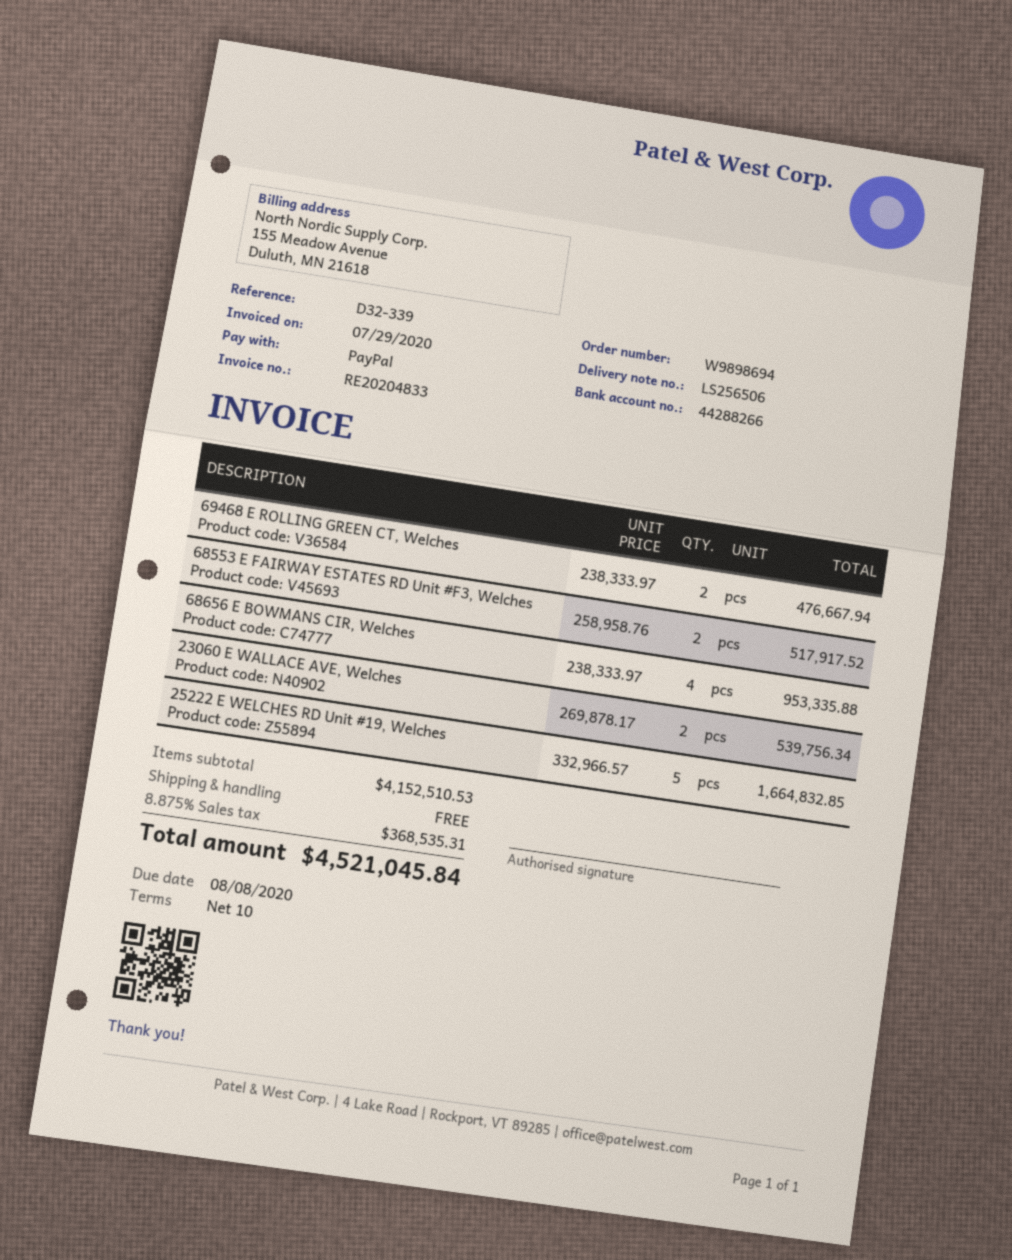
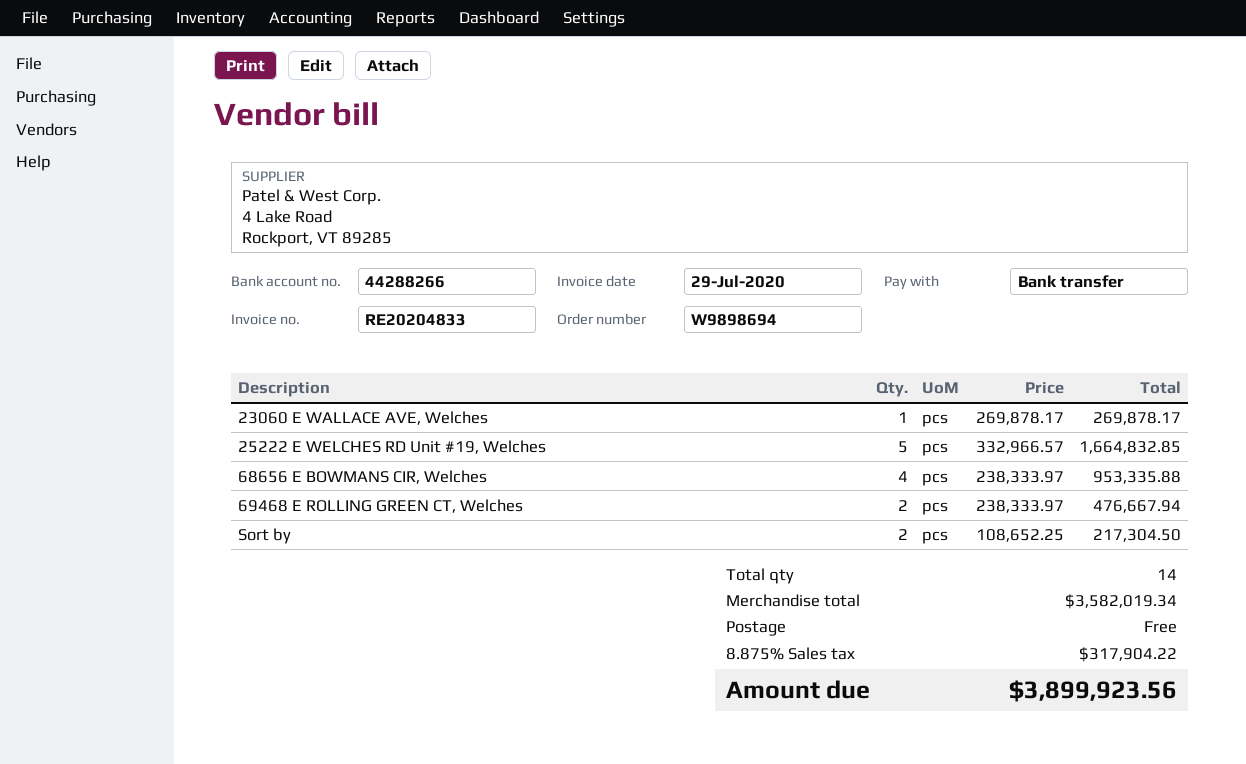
payment method: PayPal -> bank transfer
68553 E FAIRWAY ESTATES RD Unit #F3, Welches: 2 x 258958.76 = 517917.52 -> none
23060 E WALLACE AVE, Welches: 2 x 269878.17 = 539756.34 -> 1 x 269878.17 = 269878.17
Sort by: none -> 2 x 108652.25 = 217304.50
subtotal: 4152510.53 -> 3582019.34
tax: 8.875% = 368535.31 -> 8.875% = 317904.22
total: 4521045.84 -> 3899923.56

